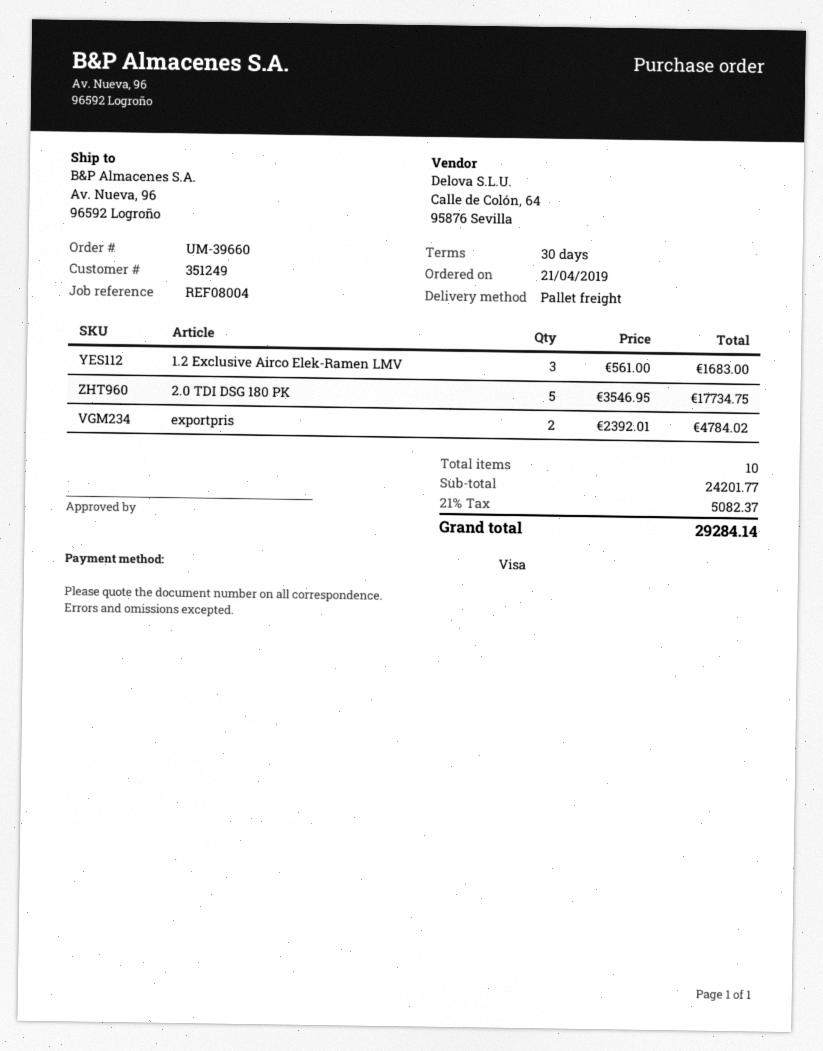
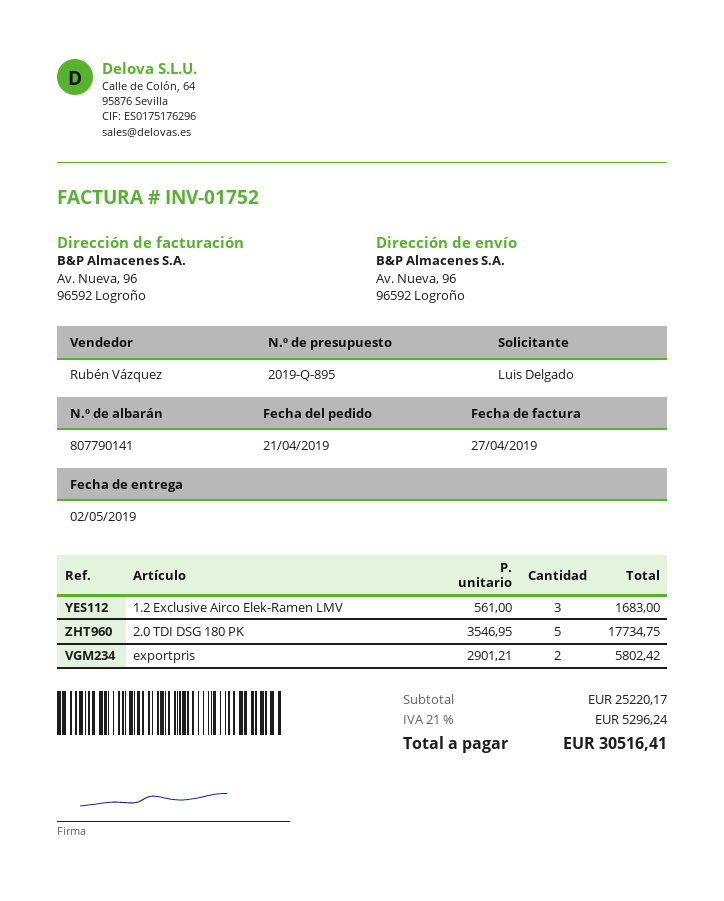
exportpris: 2 x 2392.01 = 4784.02 -> 2 x 2901.21 = 5802.42
subtotal: 24201.77 -> 25220.17
tax: 21% = 5082.37 -> 21% = 5296.24
total: 29284.14 -> 30516.41

